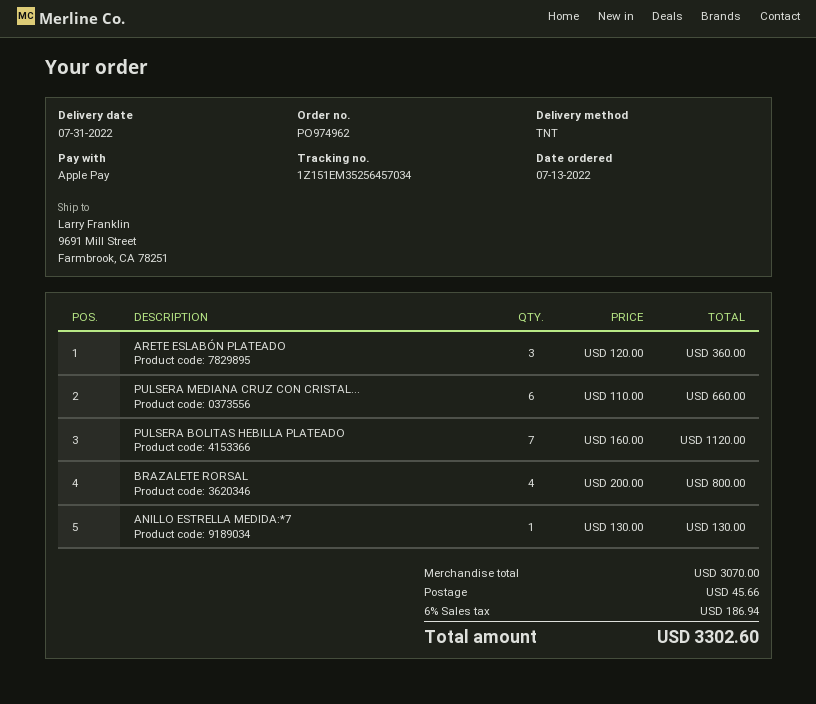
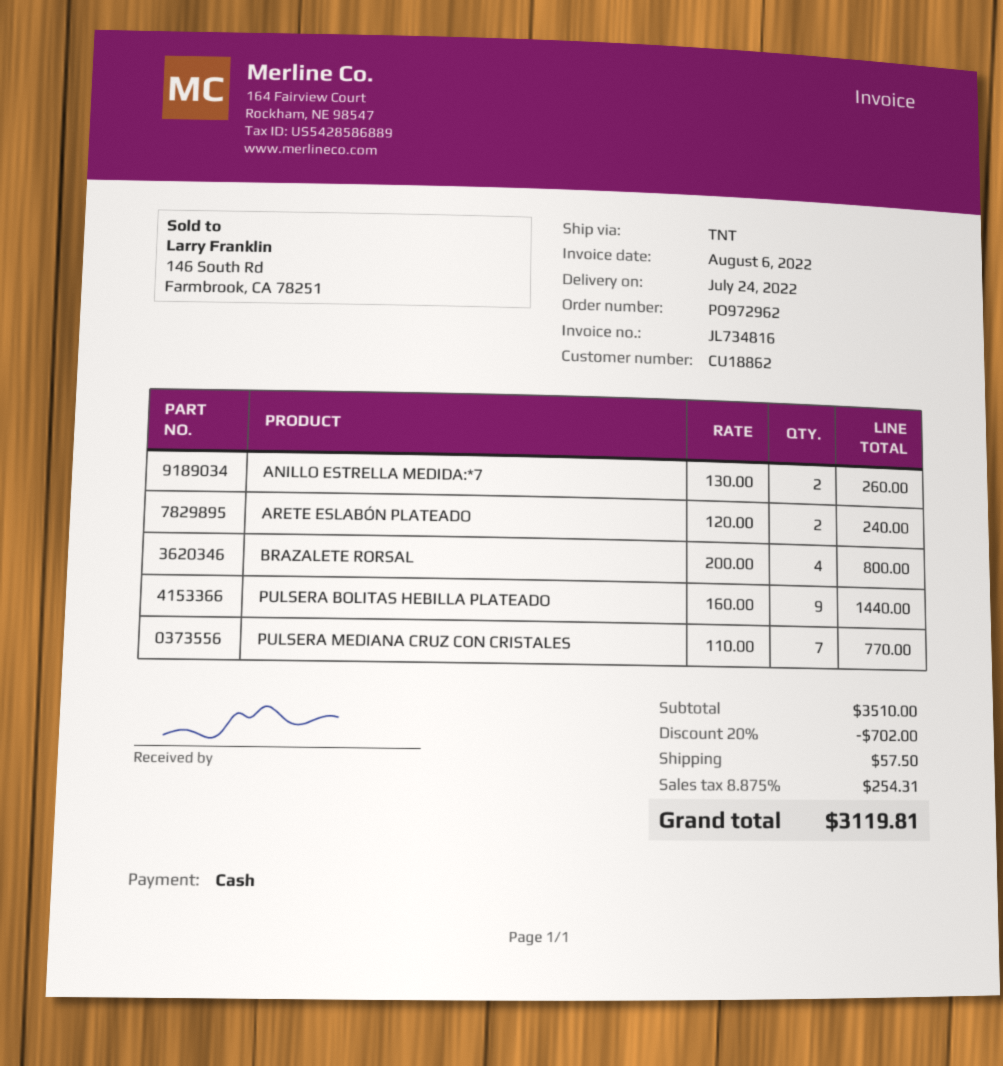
order number: PO974962 -> PO972962
delivery date: 2022-07-31 -> 2022-07-24
payment method: Apple Pay -> cash
ARETE ESLABÓN PLATEADO: 3 x 120.00 = 360.00 -> 2 x 120.00 = 240.00
PULSERA MEDIANA CRUZ CON CRISTAL...: 6 x 110.00 = 660.00 -> 7 x 110.00 = 770.00
PULSERA BOLITAS HEBILLA PLATEADO: 7 x 160.00 = 1120.00 -> 9 x 160.00 = 1440.00
ANILLO ESTRELLA MEDIDA:*7: 1 x 130.00 = 130.00 -> 2 x 130.00 = 260.00
subtotal: 3070.00 -> 3510.00
discount: none -> 20% = 702.00
shipping: 45.66 -> 57.50
tax: 6% = 186.94 -> 8.875% = 254.31
total: 3302.60 -> 3119.81

